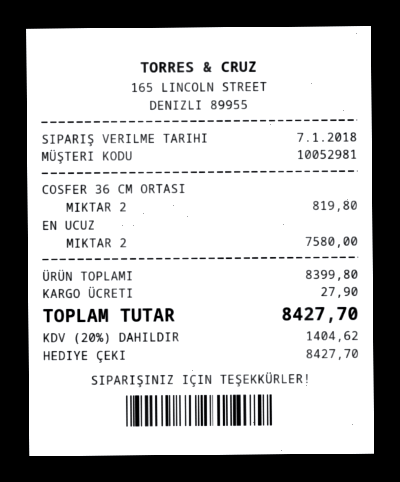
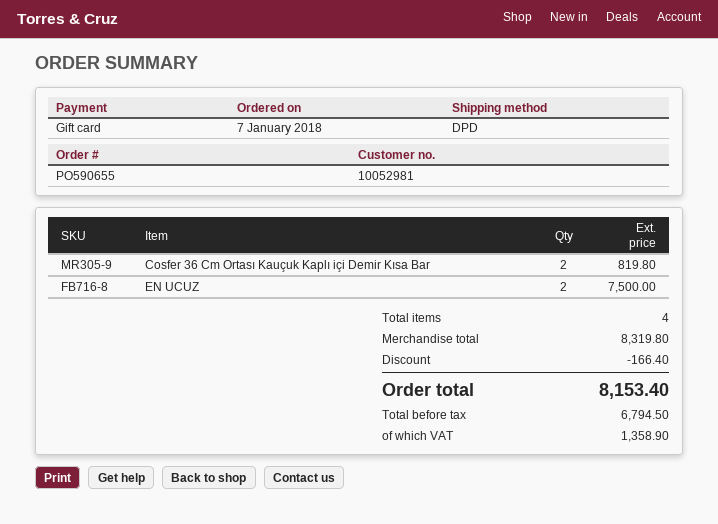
EN UCUZ: 2 for 7580.00 -> 2 for 7500.00
subtotal: 8399.80 -> 8319.80
discount: none -> 166.40
shipping: 27.90 -> none
tax: 1404.62 -> 1358.90
total: 8427.70 -> 8153.40

